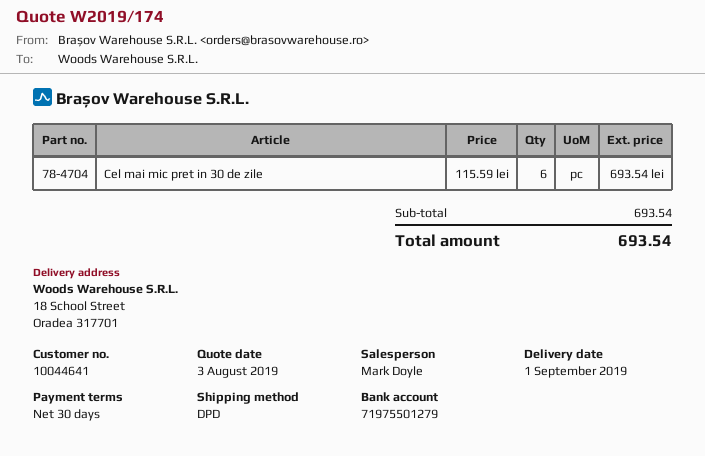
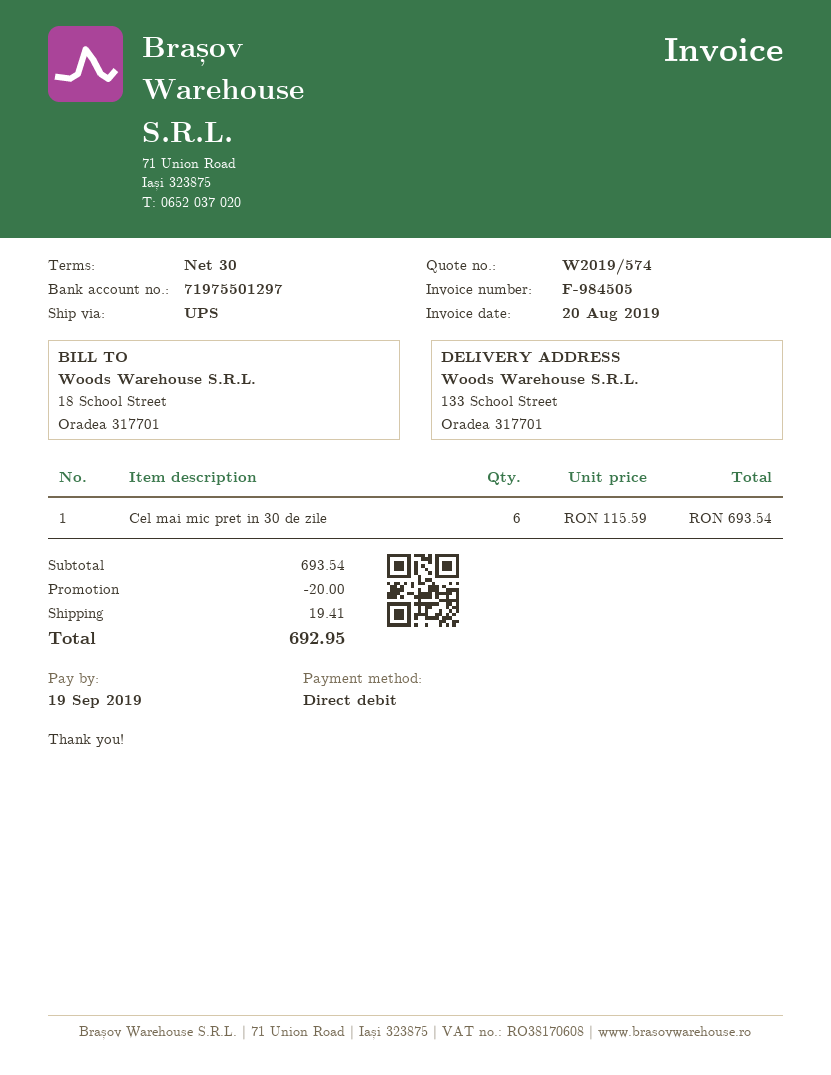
quote number: W2019/174 -> W2019/574
bank account: 71975501279 -> 71975501297
shipping method: DPD -> UPS
ship to: 18 School Street, Oradea 317701 -> 133 School Street, Oradea 317701
discount: none -> 20.00
shipping: none -> 19.41
total: 693.54 -> 692.95

